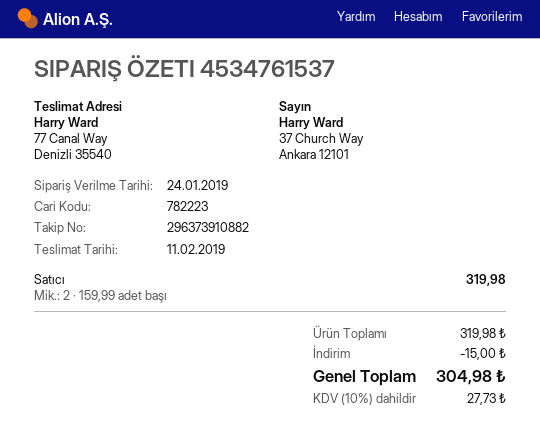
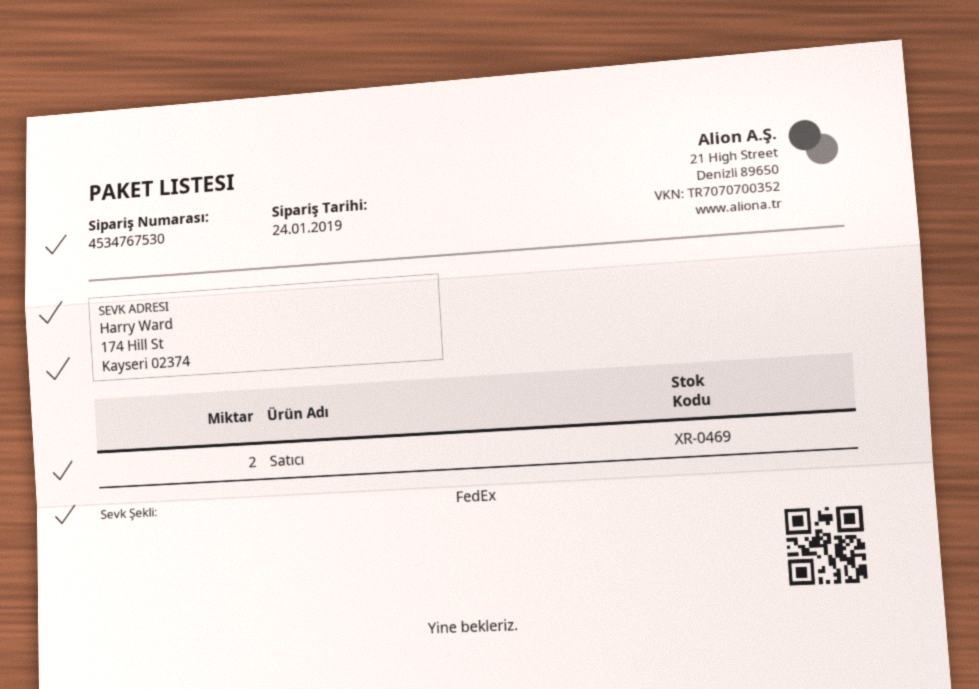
order number: 4534761537 -> 4534767530
ship to: 77 Canal Way, Denizli 35540 -> 174 Hill St, Kayseri 02374

